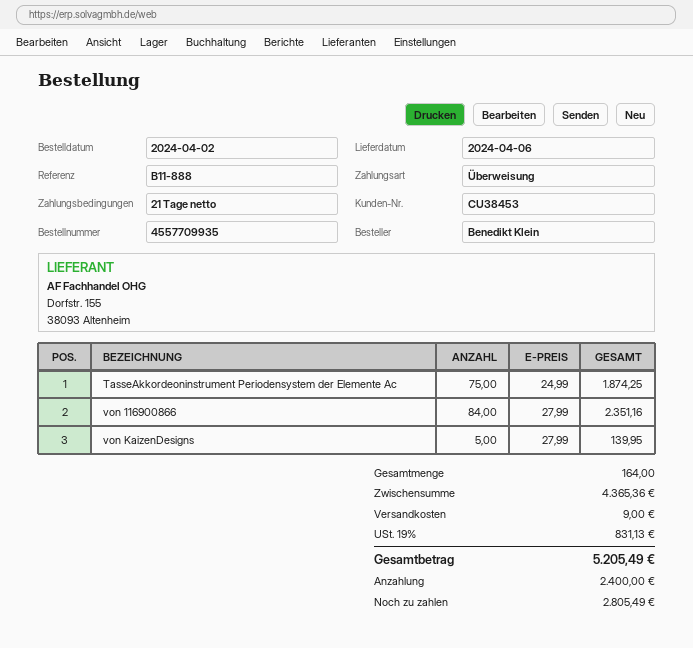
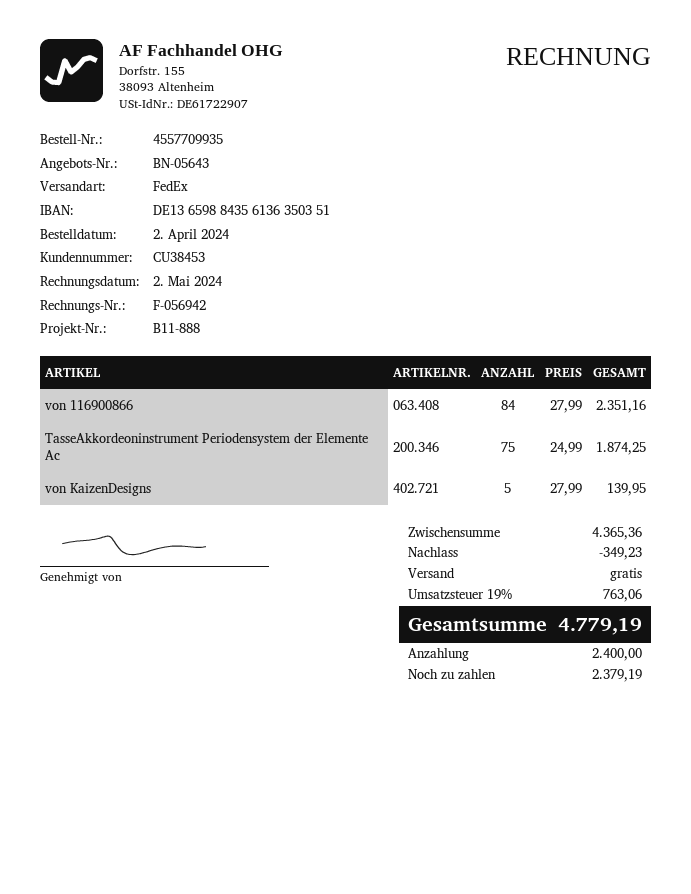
discount: none -> 349.23
shipping: 9.00 -> 0.00
tax: 19% = 831.13 -> 19% = 763.06
total: 5205.49 -> 4779.19
balance: 2805.49 -> 2379.19

